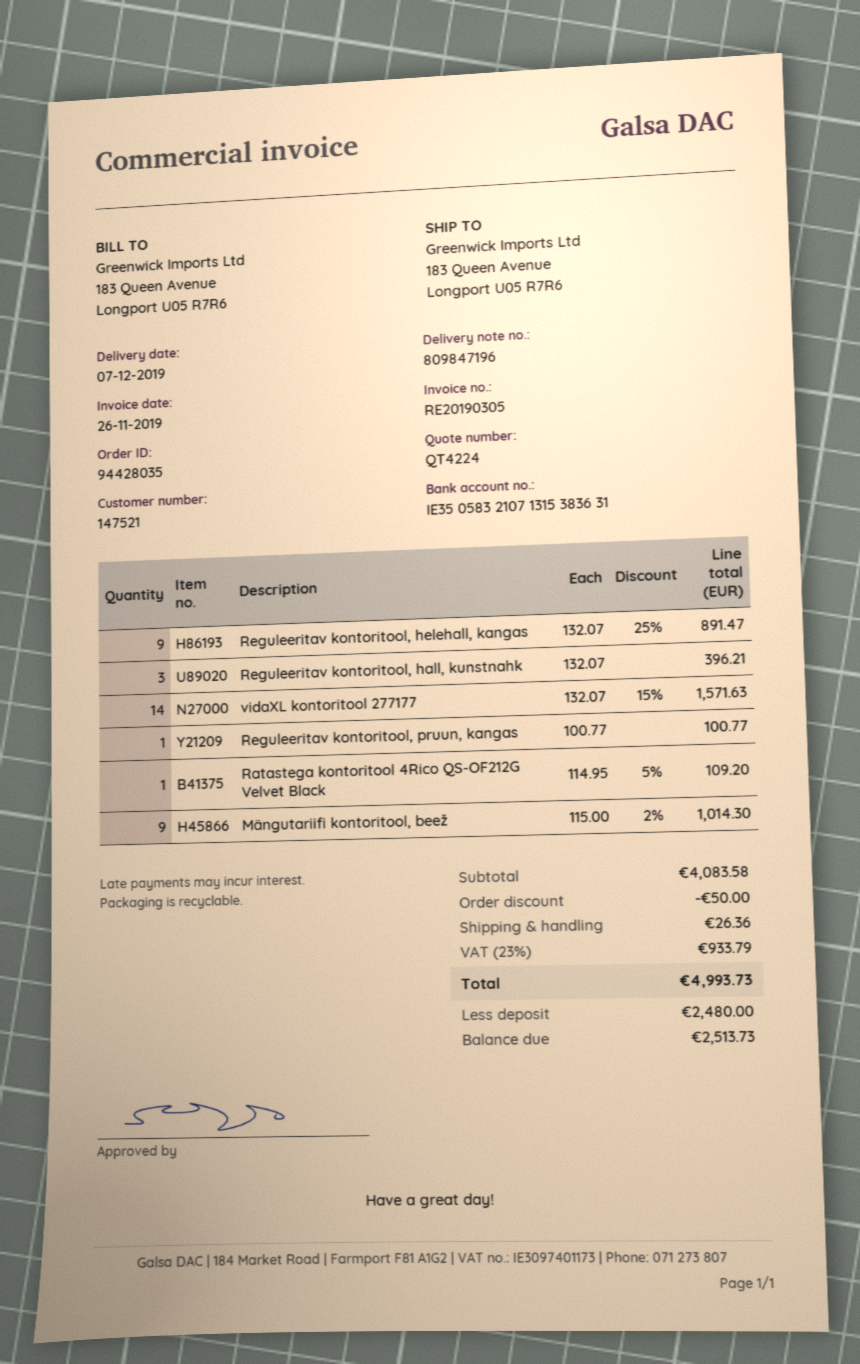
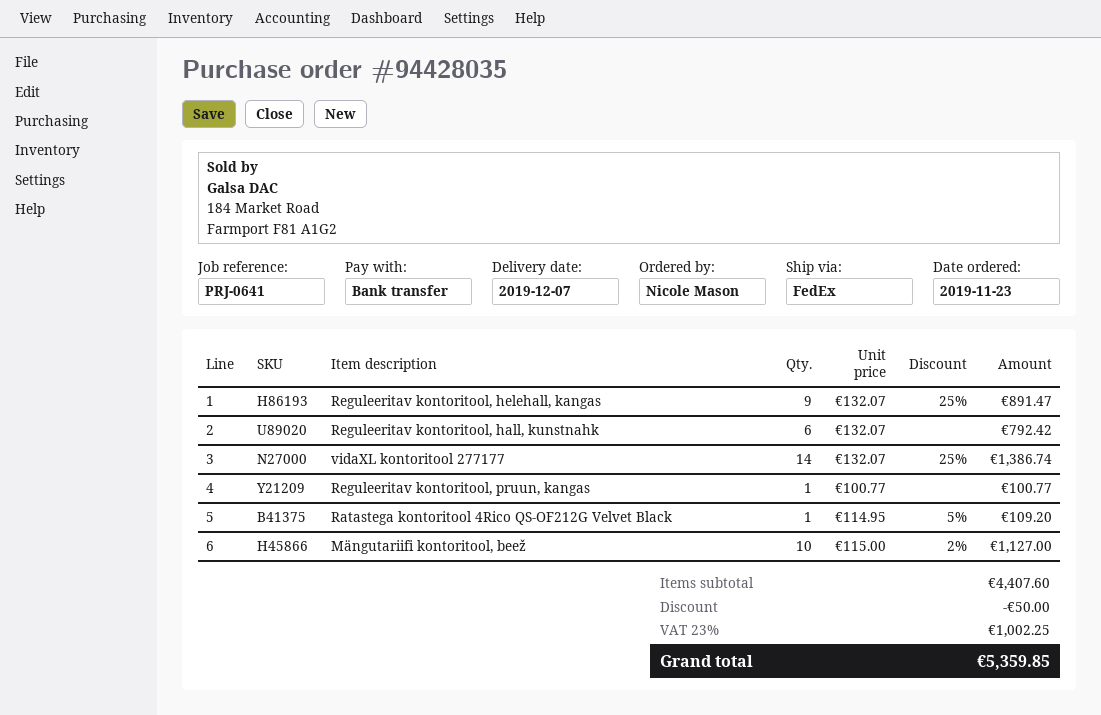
Reguleeritav kontoritool, hall, kunstnahk: 3 x 132.07 = 396.21 -> 6 x 132.07 = 792.42
vidaXL kontoritool 277177: 14 x 132.07 - 15% = 1571.63 -> 14 x 132.07 - 25% = 1386.74
Mängutariifi kontoritool, beež: 9 x 115.00 - 2% = 1014.30 -> 10 x 115.00 - 2% = 1127.00
subtotal: 4083.58 -> 4407.60
shipping: 26.36 -> none
tax: 23% = 933.79 -> 23% = 1002.25
total: 4993.73 -> 5359.85

